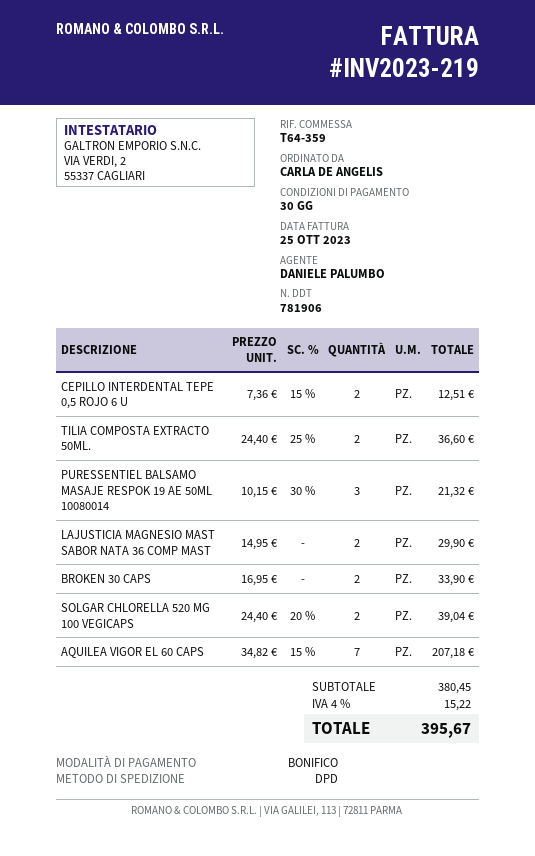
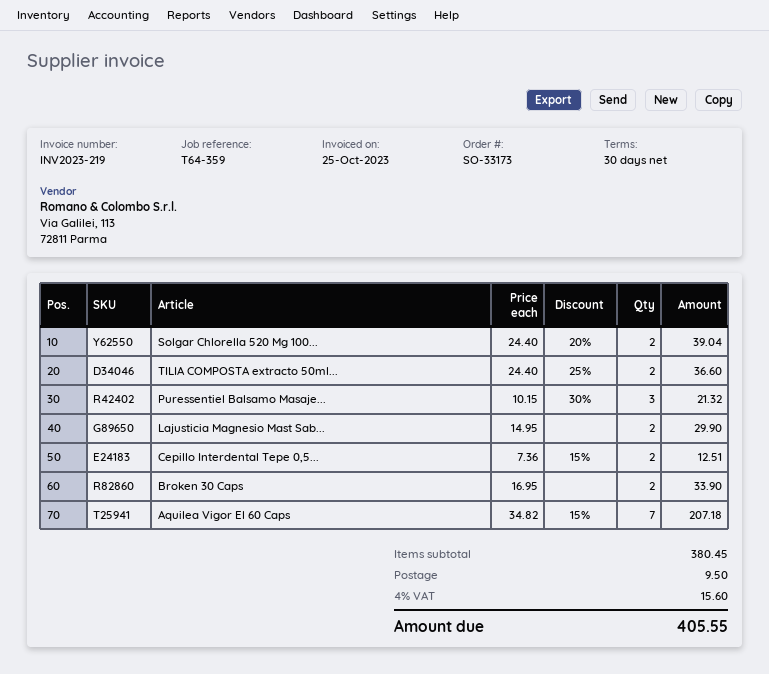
shipping: none -> 9.50
tax: 4% = 15.22 -> 4% = 15.60
total: 395.67 -> 405.55

